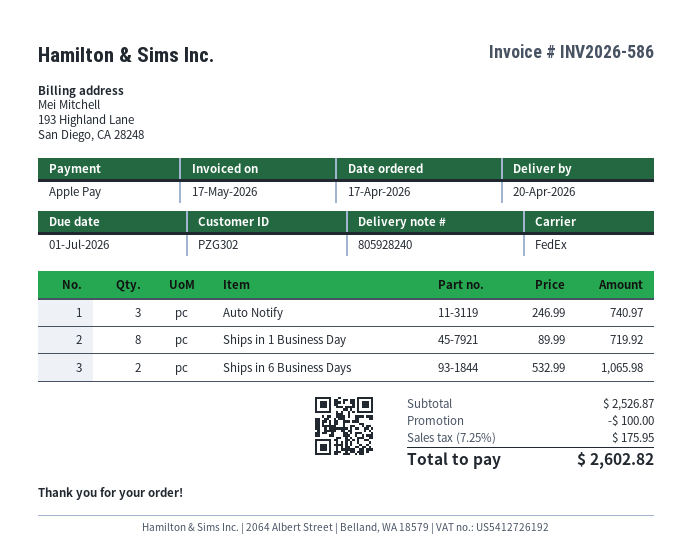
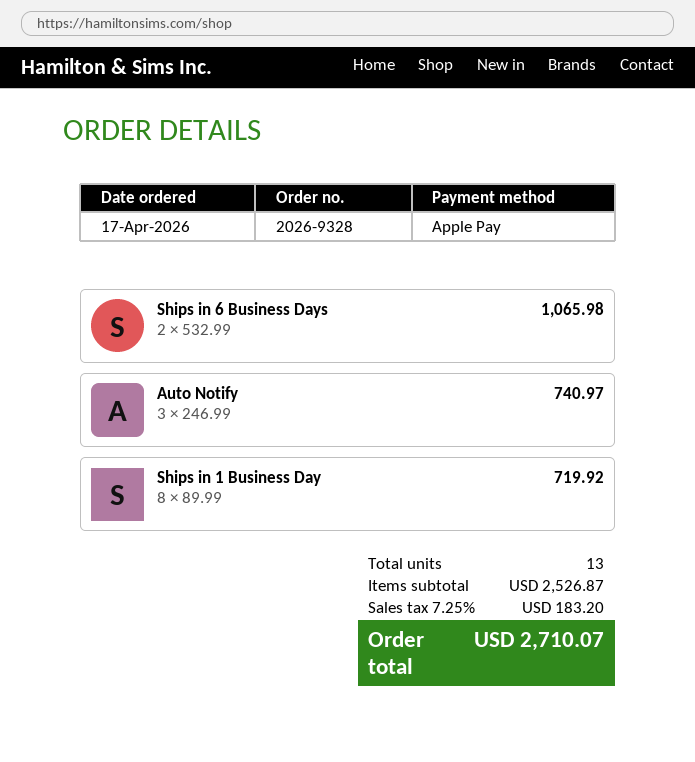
discount: 100.00 -> none
tax: 7.25% = 175.95 -> 7.25% = 183.20
total: 2602.82 -> 2710.07

